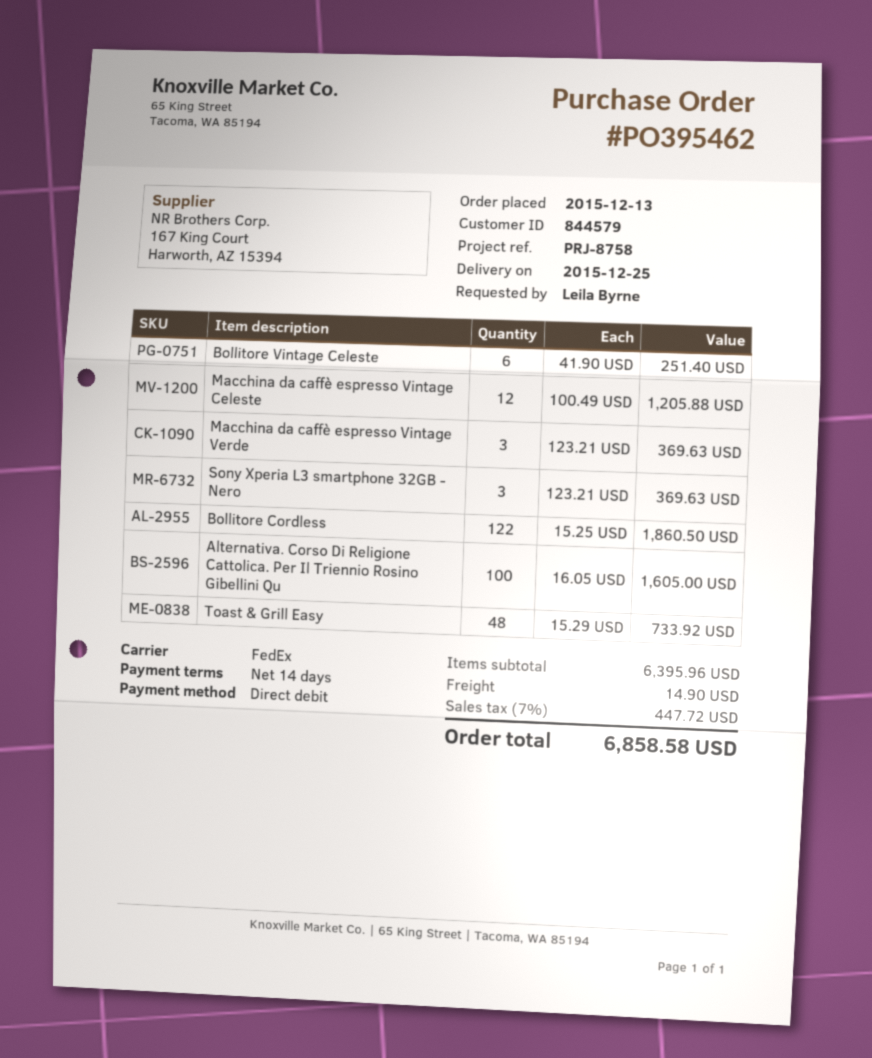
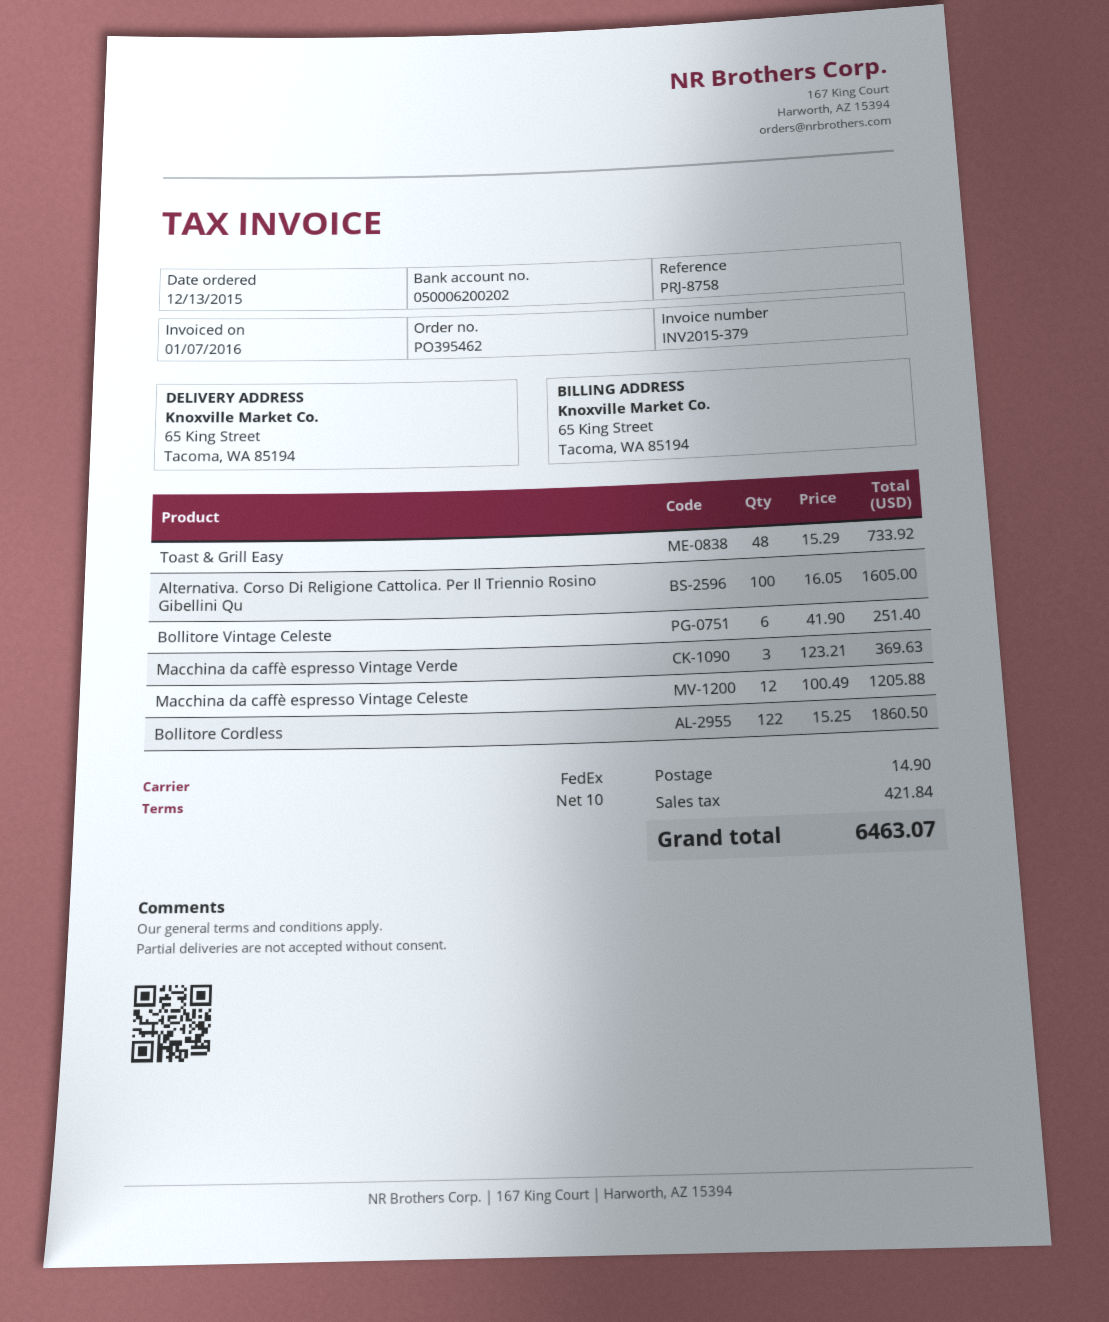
payment terms: 14 days -> 10 days
Sony Xperia L3 smartphone 32GB - Nero: 3 x 123.21 = 369.63 -> none
tax: 447.72 -> 421.84
total: 6858.58 -> 6463.07

